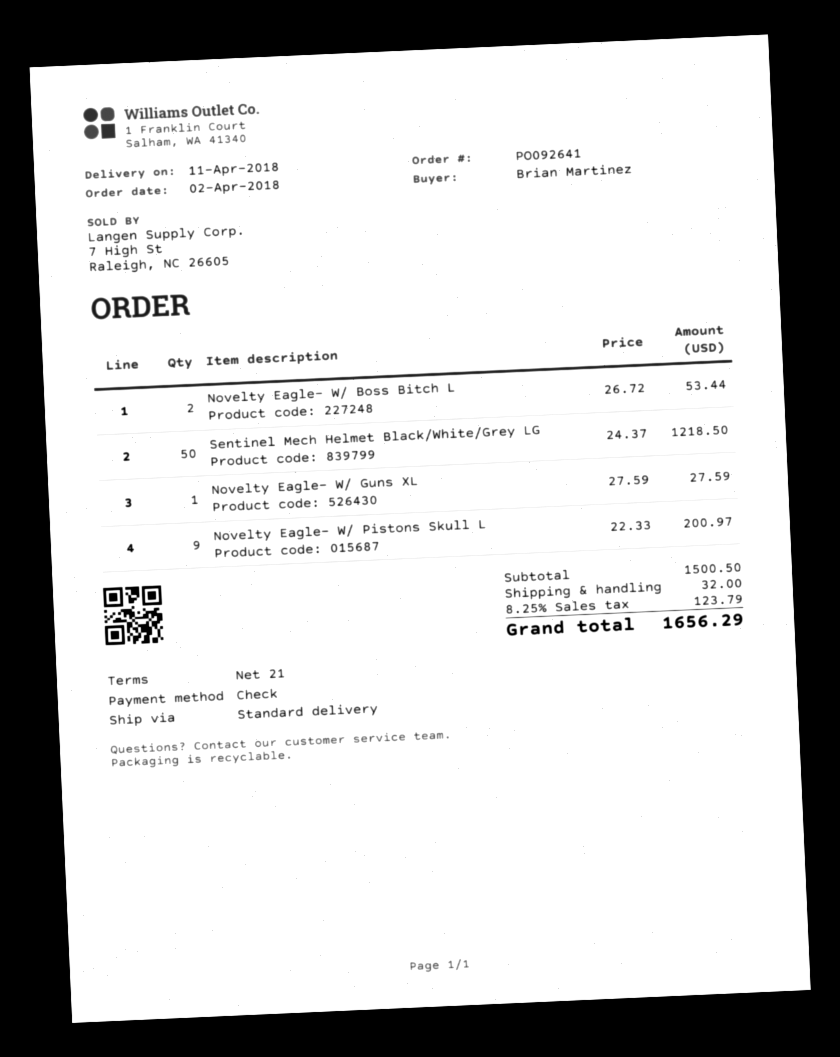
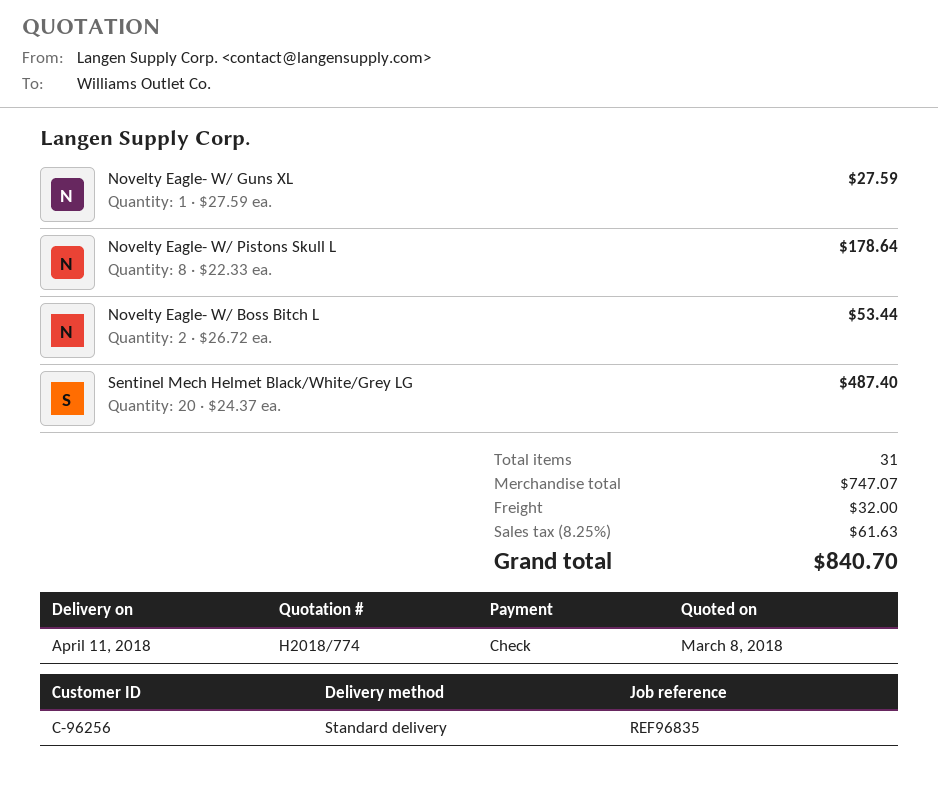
Sentinel Mech Helmet Black/White/Grey LG: 50 x 24.37 = 1218.50 -> 20 x 24.37 = 487.40
Novelty Eagle- W/ Pistons Skull L: 9 x 22.33 = 200.97 -> 8 x 22.33 = 178.64
subtotal: 1500.50 -> 747.07
tax: 8.25% = 123.79 -> 8.25% = 61.63
total: 1656.29 -> 840.70

